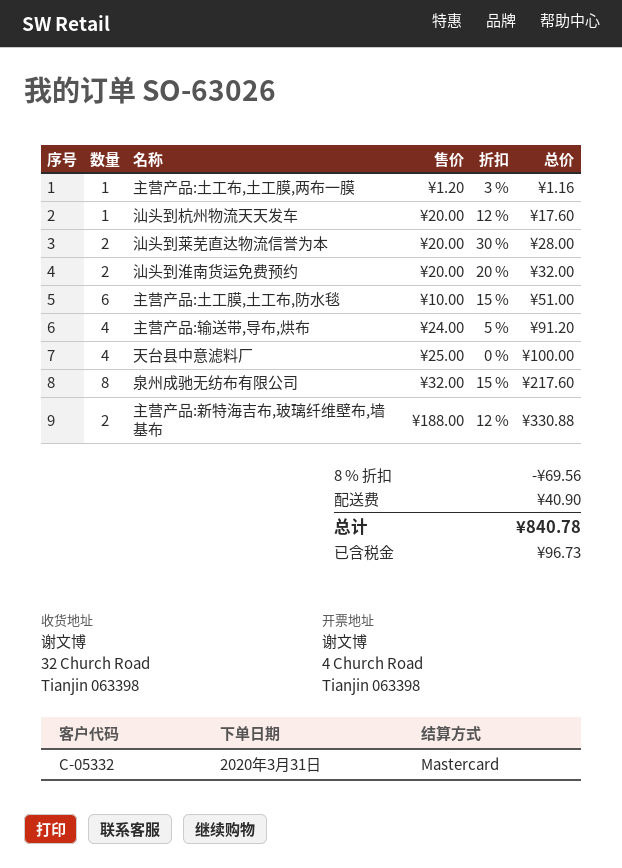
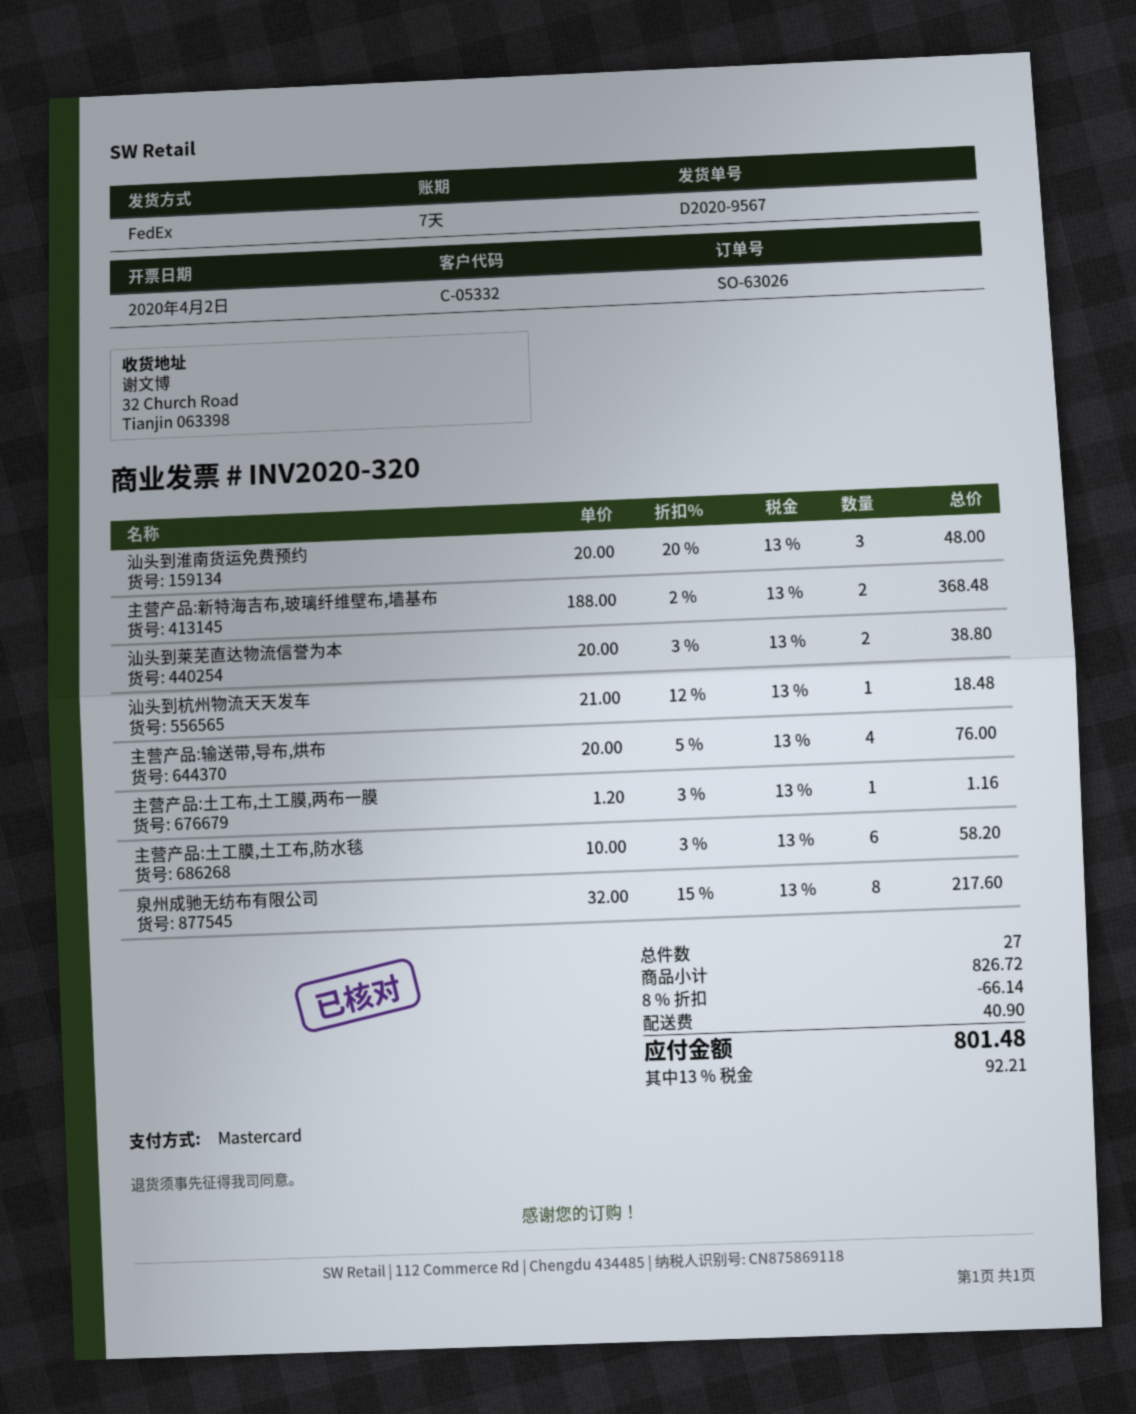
汕头到杭州物流天天发车: 1 x 20.00 - 12% = 17.60 -> 1 x 21.00 - 12% = 18.48
汕头到莱芜直达物流信誉为本: 2 x 20.00 - 30% = 28.00 -> 2 x 20.00 - 3% = 38.80
汕头到淮南货运免费预约: 2 x 20.00 - 20% = 32.00 -> 3 x 20.00 - 20% = 48.00
主营产品:土工膜,土工布,防水毯: 6 x 10.00 - 15% = 51.00 -> 6 x 10.00 - 3% = 58.20
主营产品:输送带,导布,烘布: 4 x 24.00 - 5% = 91.20 -> 4 x 20.00 - 5% = 76.00
天台县中意滤料厂: 4 x 25.00 = 100.00 -> none
主营产品:新特海吉布,玻璃纤维壁布,墙基布: 2 x 188.00 - 12% = 330.88 -> 2 x 188.00 - 2% = 368.48
discount: 8% = 69.56 -> 8% = 66.14
tax: 96.73 -> 92.21
total: 840.78 -> 801.48

